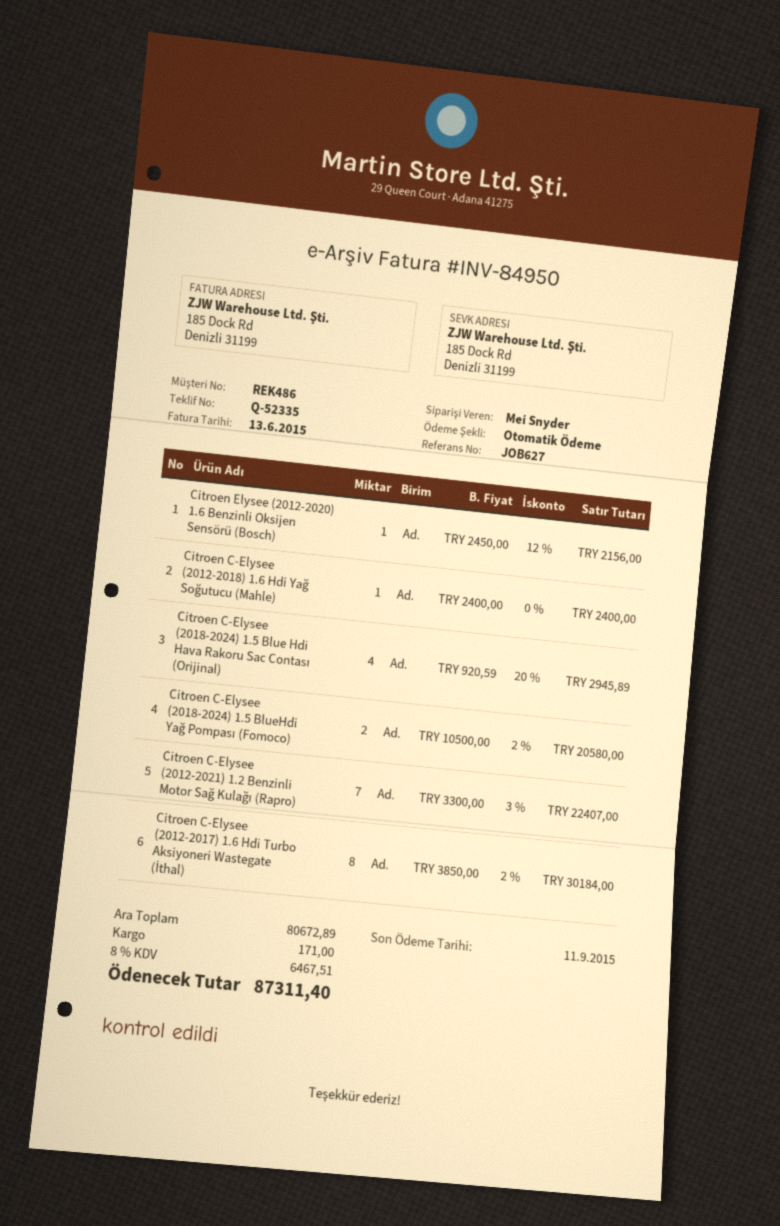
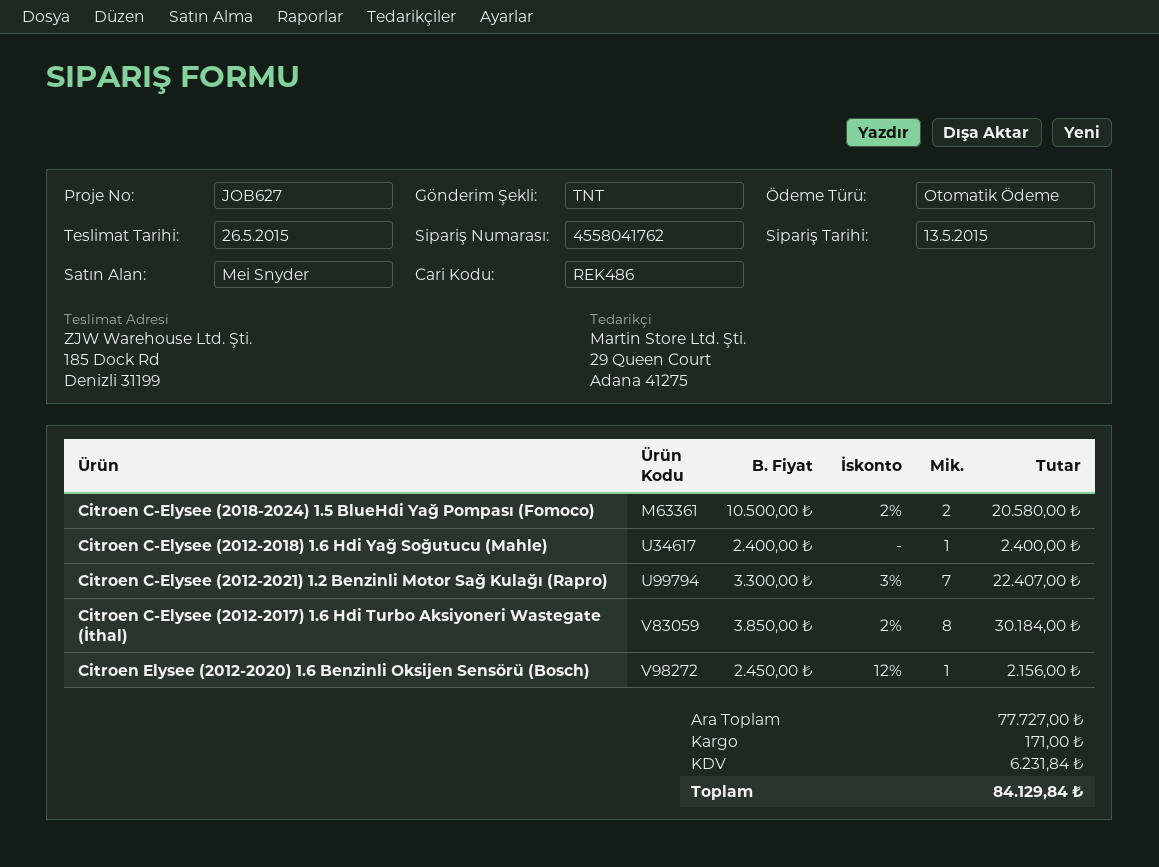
Citroen C-Elysee (2018-2024) 1.5 Blue Hdi Hava Rakoru Sac Contası (Orijinal): 4 x 920.59 - 20% = 2945.89 -> none
subtotal: 80672.89 -> 77727.00
tax: 6467.51 -> 6231.84
total: 87311.40 -> 84129.84

